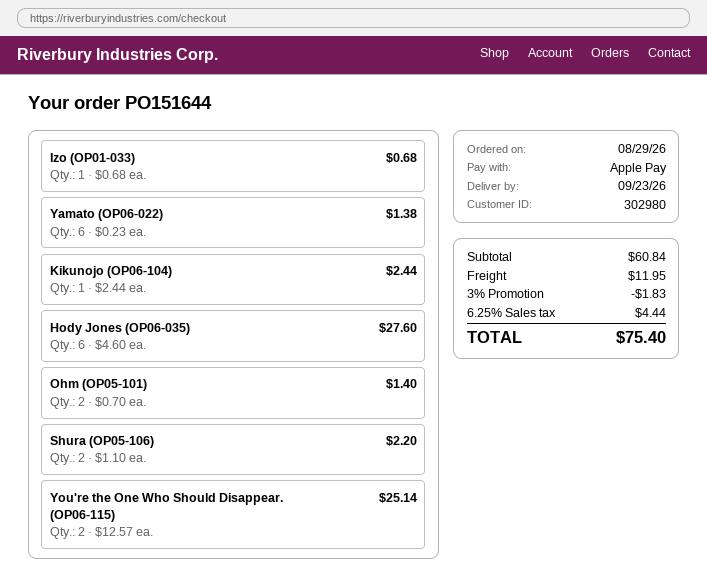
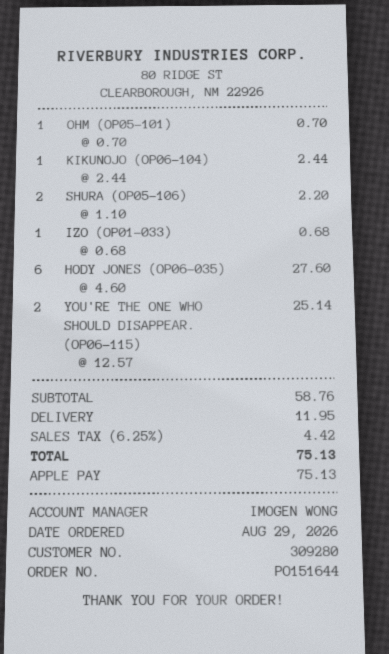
customer number: 302980 -> 309280
Yamato (OP06-022): 6 x 0.23 = 1.38 -> none
Ohm (OP05-101): 2 x 0.70 = 1.40 -> 1 x 0.70 = 0.70
subtotal: 60.84 -> 58.76
discount: 3% = 1.83 -> none
tax: 6.25% = 4.44 -> 6.25% = 4.42
total: 75.40 -> 75.13

